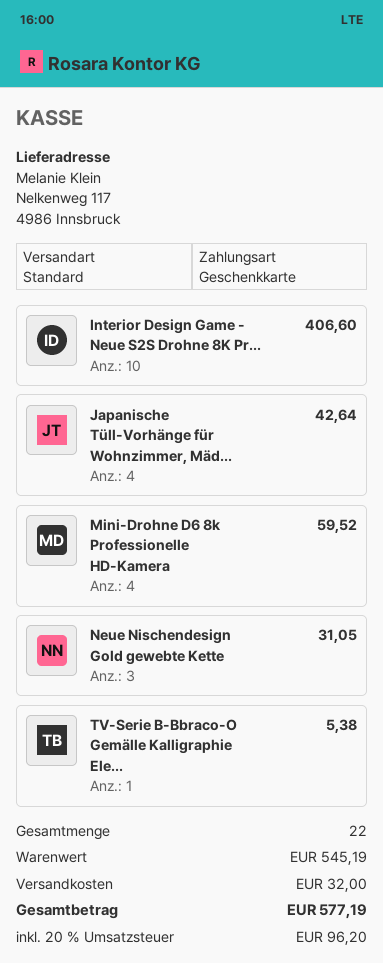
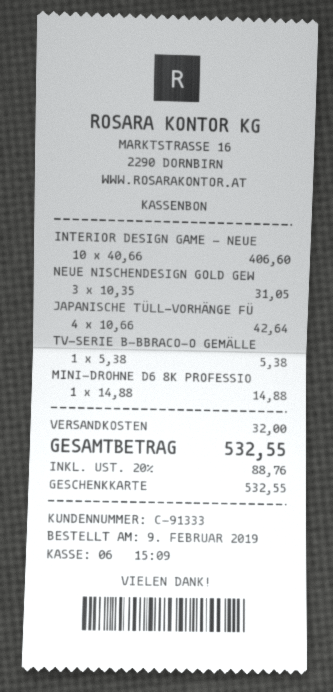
Mini-Drohne D6 8k Professionelle HD-Kamera: 4 for 59.52 -> 1 for 14.88
tax: 20% = 96.20 -> 20% = 88.76
total: 577.19 -> 532.55

